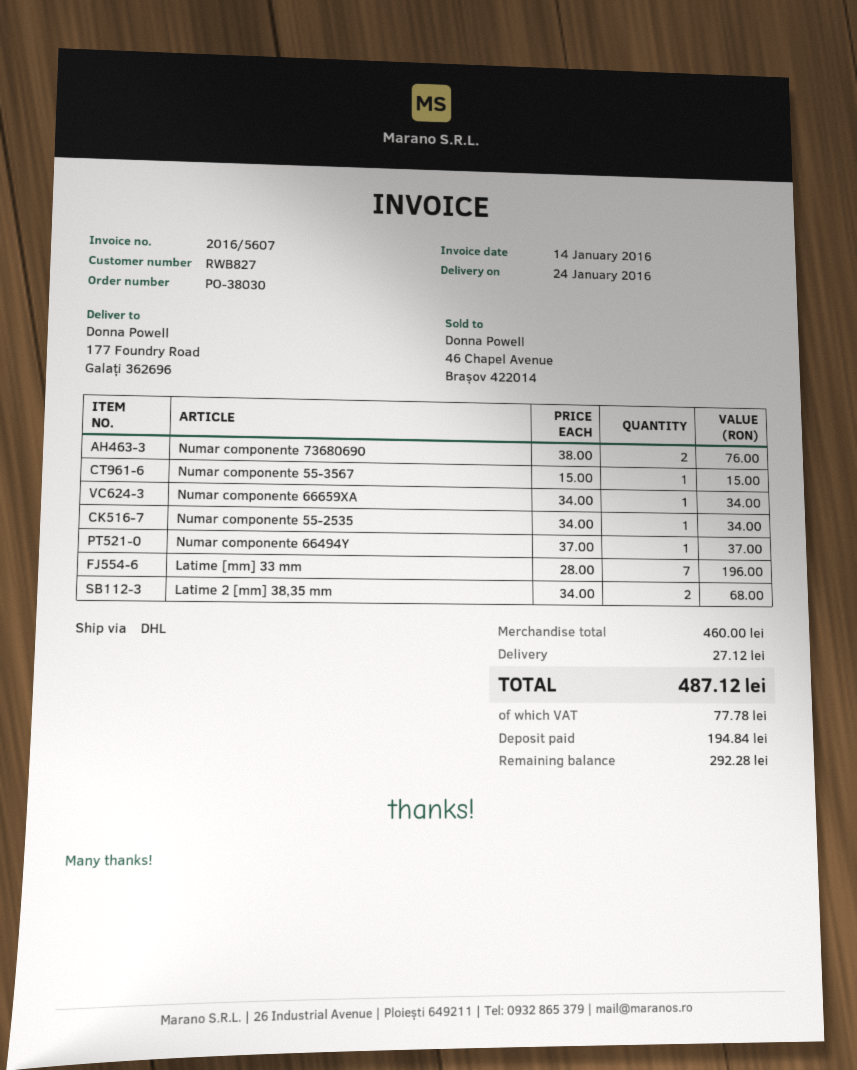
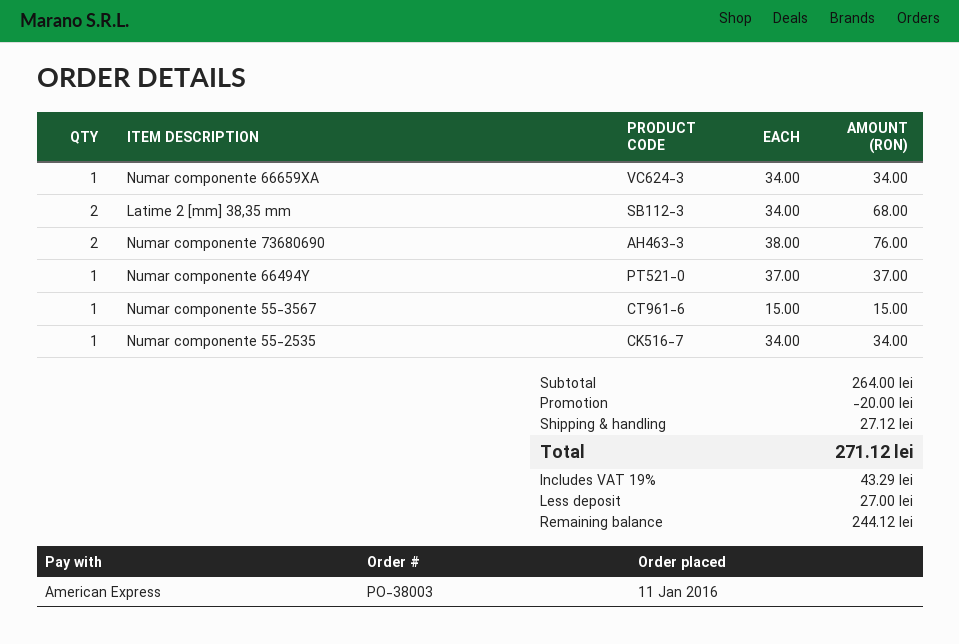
order number: PO-38030 -> PO-38003
Latime [mm] 33 mm: 7 x 28.00 = 196.00 -> none
subtotal: 460.00 -> 264.00
discount: none -> 20.00
tax: 77.78 -> 43.29
total: 487.12 -> 271.12
deposit: 194.84 -> 27.00
balance: 292.28 -> 244.12

